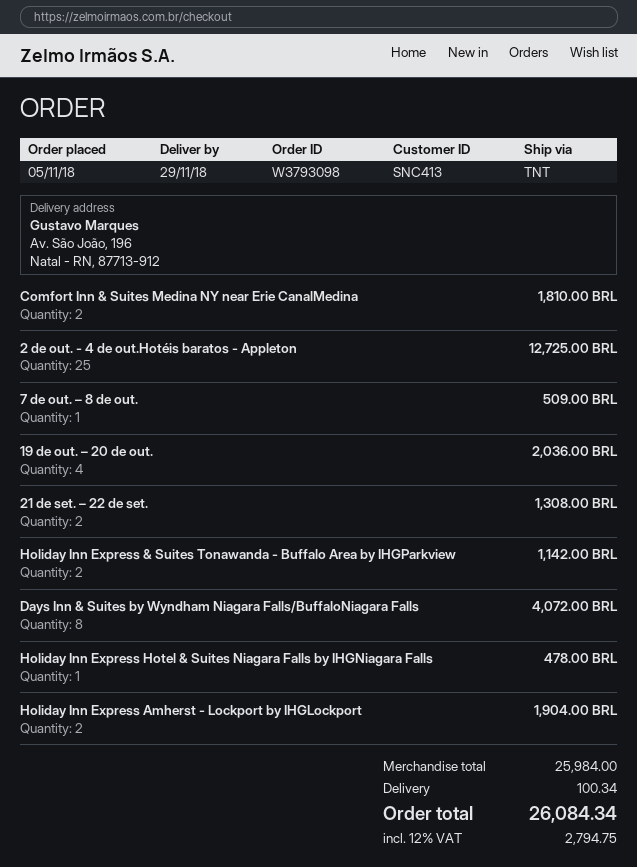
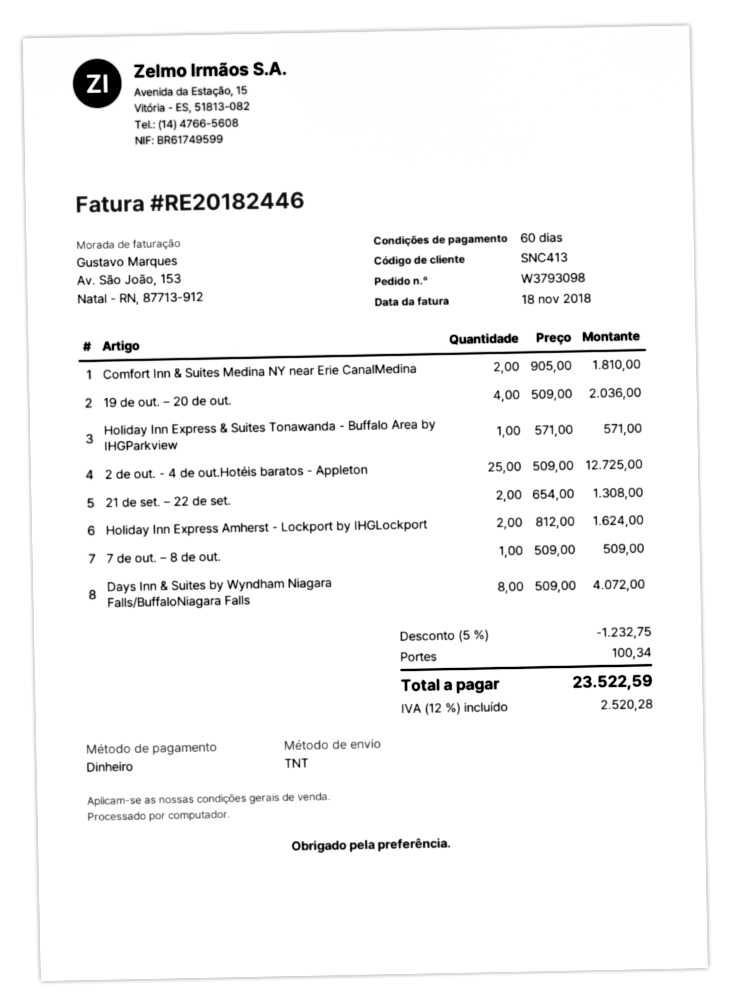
Holiday Inn Express & Suites Tonawanda - Buffalo Area by IHGParkview: 2 for 1142.00 -> 1 for 571.00
Holiday Inn Express Hotel & Suites Niagara Falls by IHGNiagara Falls: 1 for 478.00 -> none
Holiday Inn Express Amherst - Lockport by IHGLockport: 2 for 1904.00 -> 2 for 1624.00
discount: none -> 5% = 1232.75
tax: 12% = 2794.75 -> 12% = 2520.28
total: 26084.34 -> 23522.59

